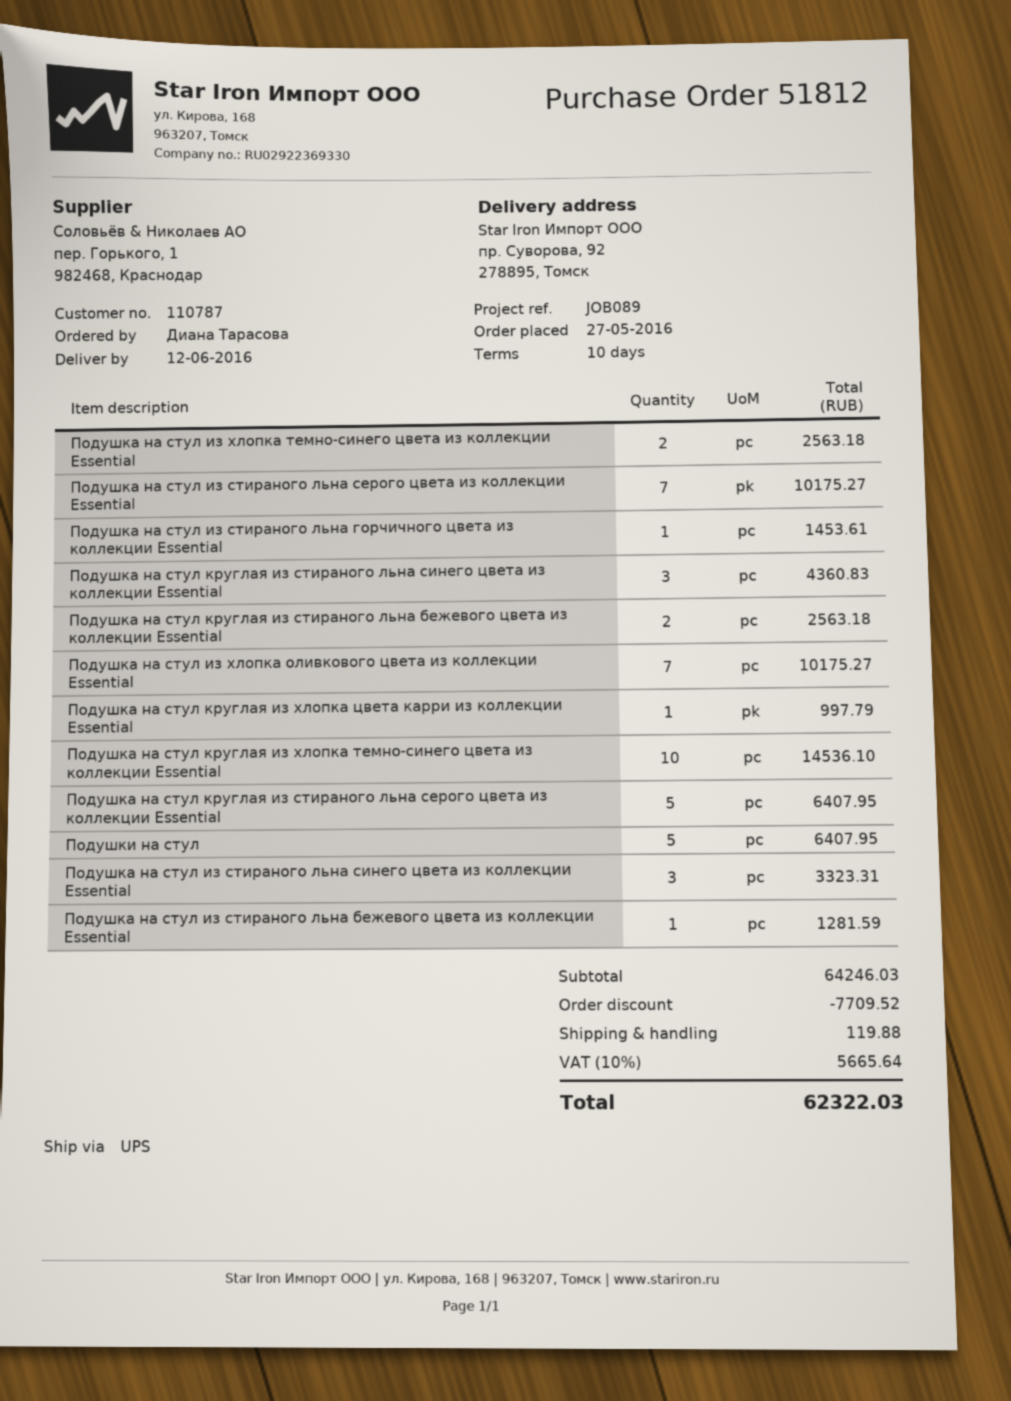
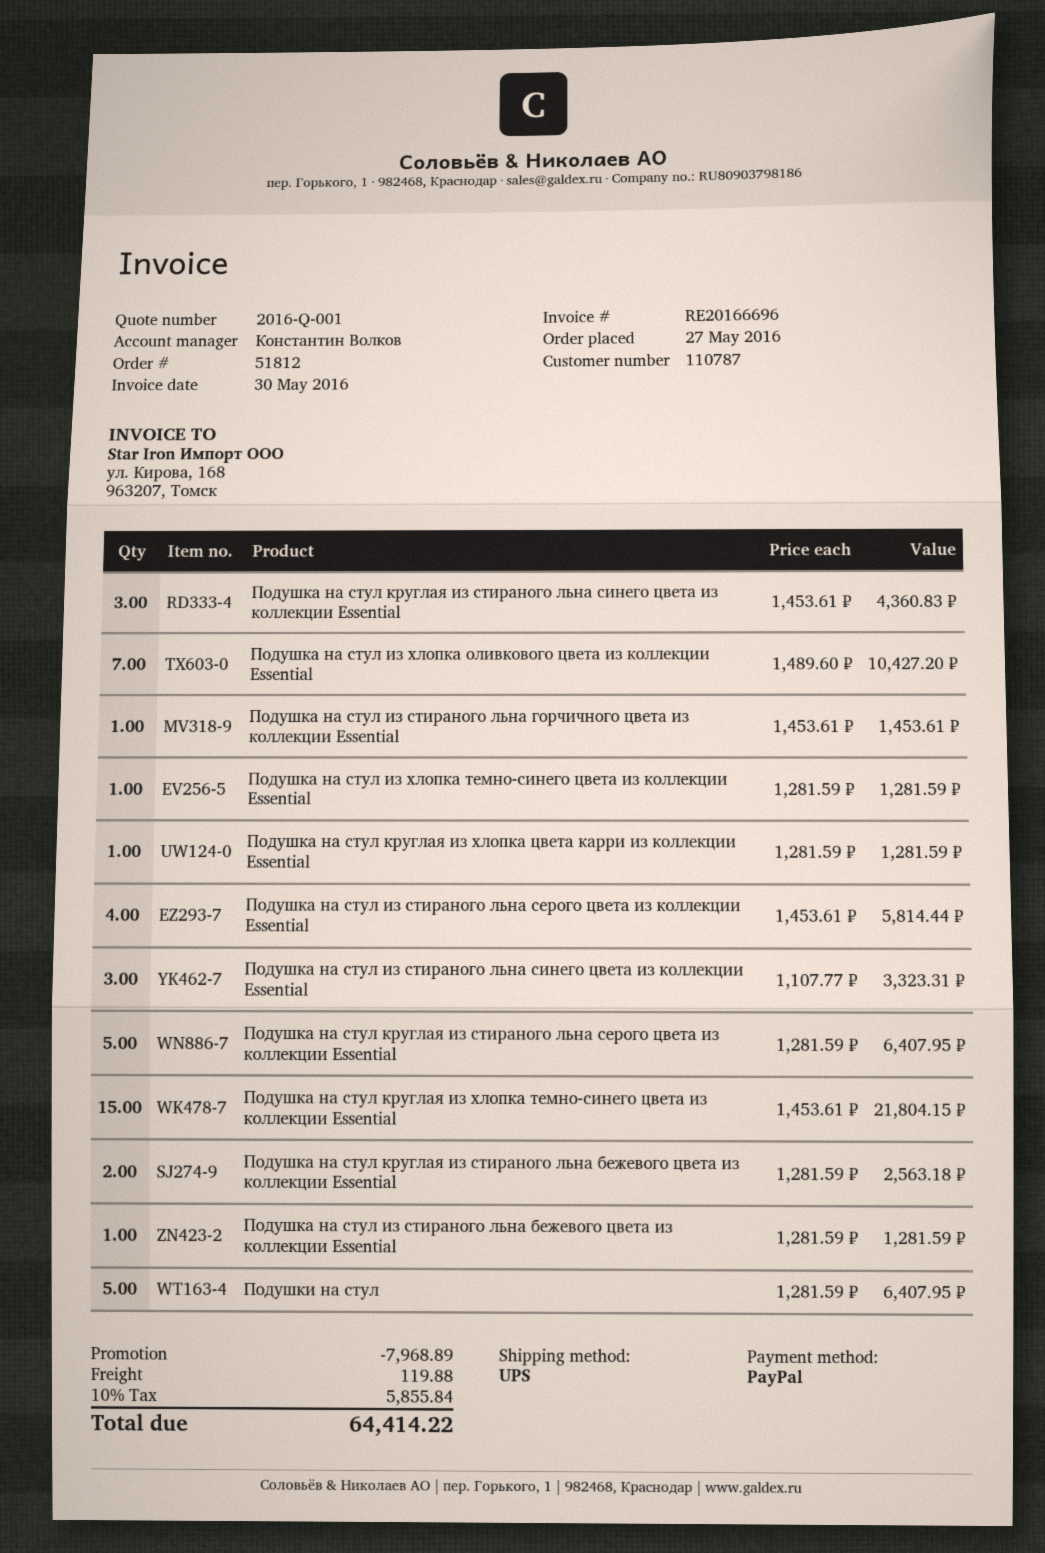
Подушка на стул из хлопка темно-синего цвета из коллекции Essential: 2 for 2563.18 -> 1 for 1281.59
Подушка на стул из стираного льна серого цвета из коллекции Essential: 7 for 10175.27 -> 4 for 5814.44
Подушка на стул из хлопка оливкового цвета из коллекции Essential: 7 for 10175.27 -> 7 for 10427.20
Подушка на стул круглая из хлопка цвета карри из коллекции Essential: 1 for 997.79 -> 1 for 1281.59
Подушка на стул круглая из хлопка темно-синего цвета из коллекции Essential: 10 for 14536.10 -> 15 for 21804.15
discount: 7709.52 -> 7968.89
tax: 10% = 5665.64 -> 10% = 5855.84
total: 62322.03 -> 64414.22

